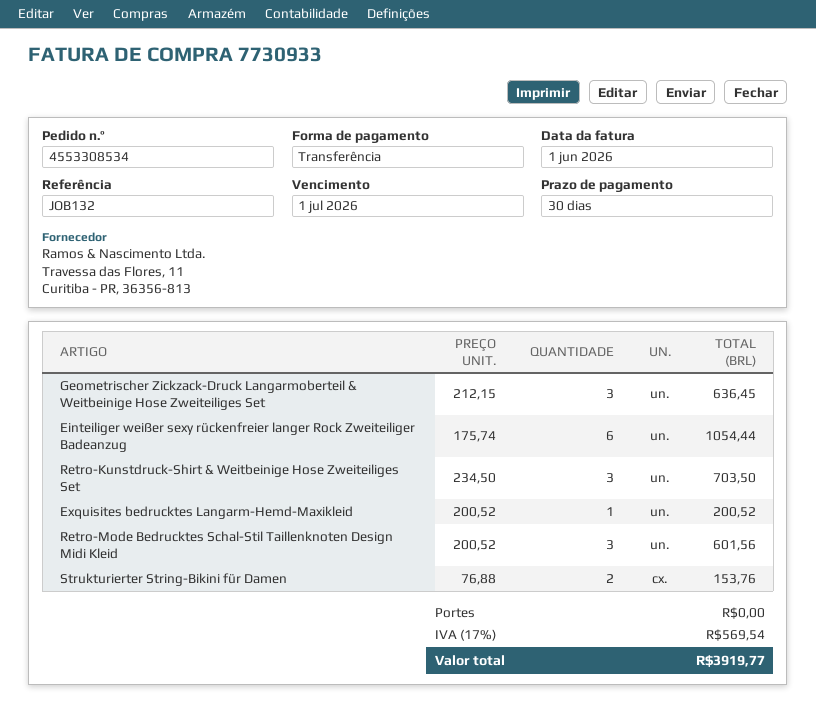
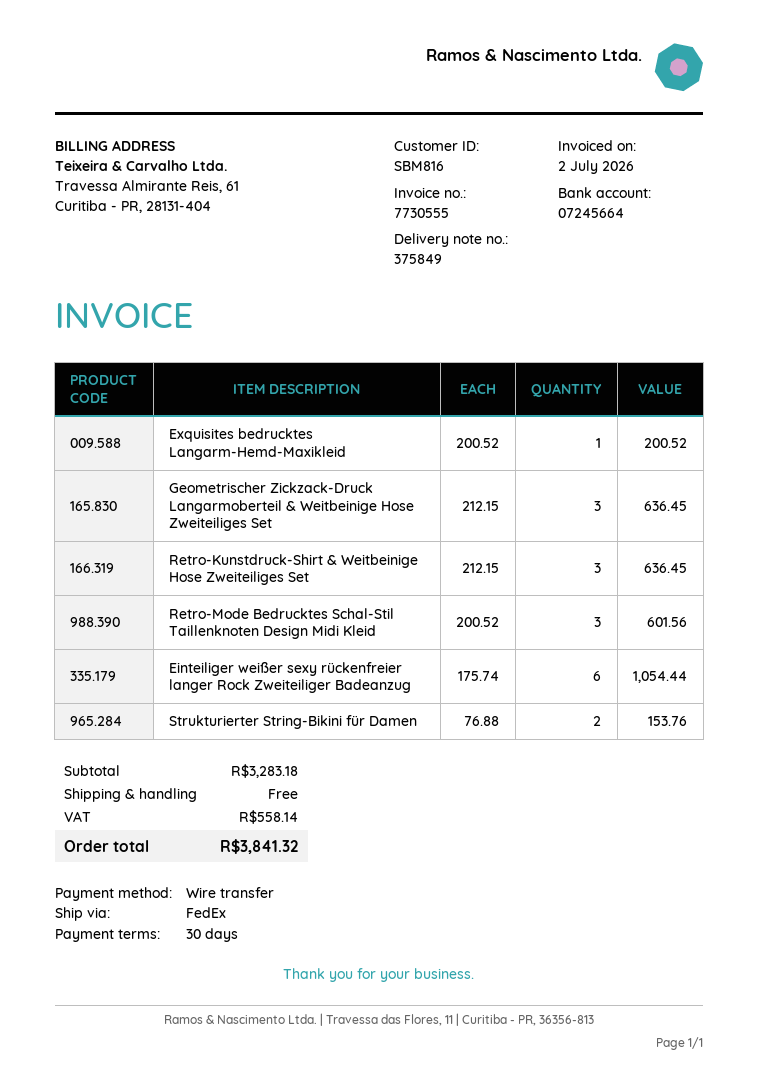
invoice number: 7730933 -> 7730555
invoice date: 2026-06-01 -> 2026-07-02
Retro-Kunstdruck-Shirt & Weitbeinige Hose Zweiteiliges Set: 3 x 234.50 = 703.50 -> 3 x 212.15 = 636.45
tax: 569.54 -> 558.14
total: 3919.77 -> 3841.32

